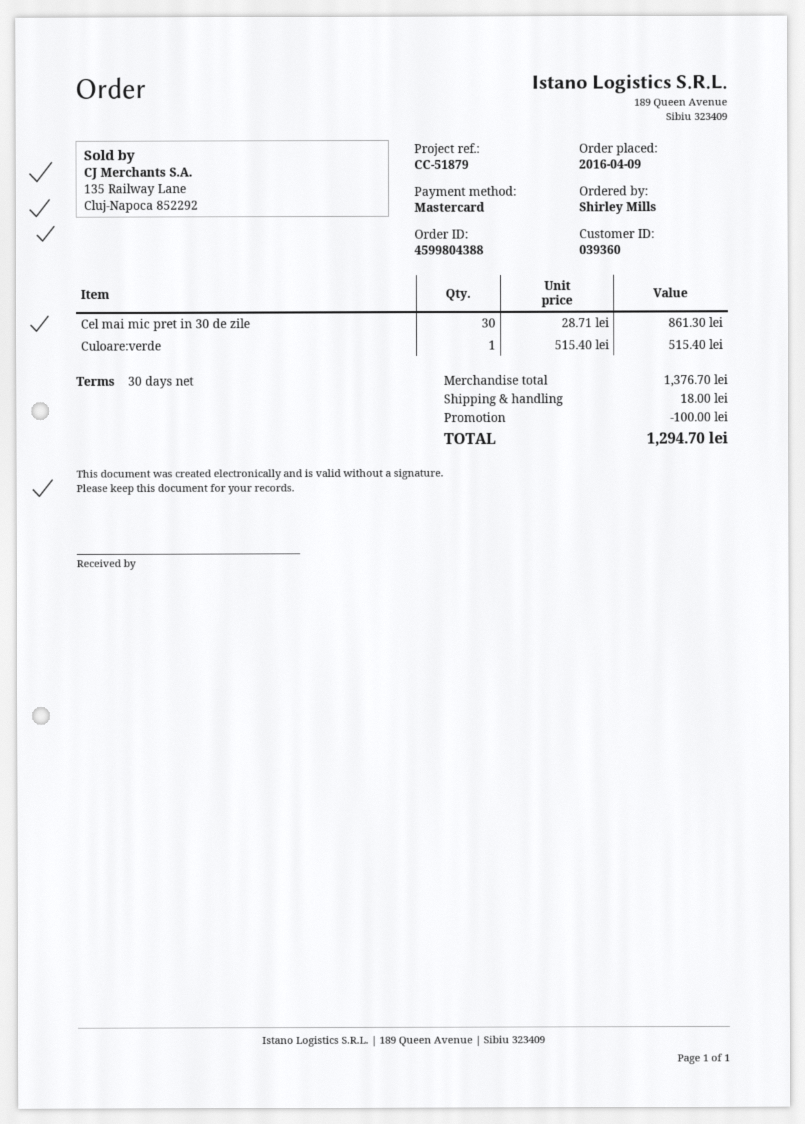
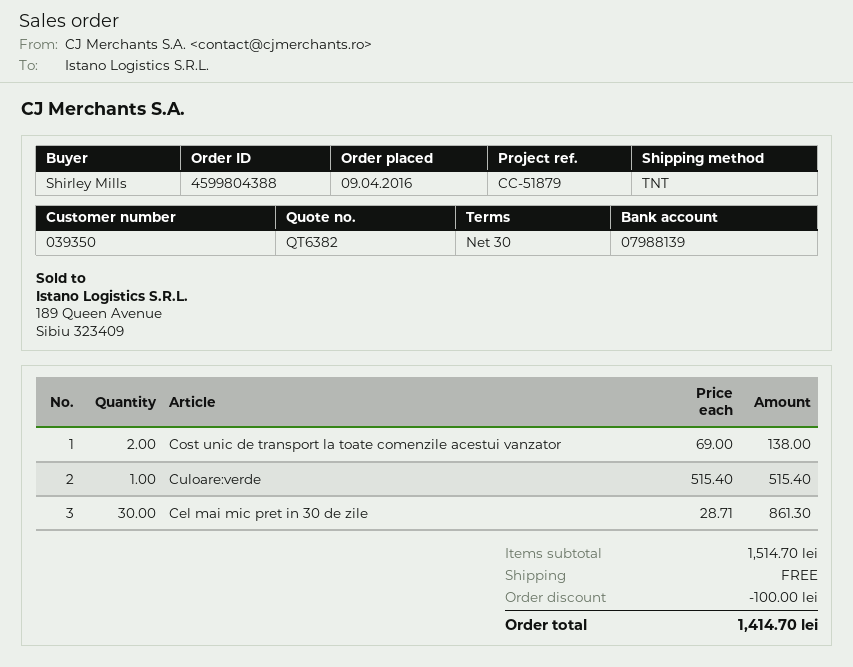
customer number: 039360 -> 039350
Cost unic de transport la toate comenzile acestui vanzator: none -> 2 x 69.00 = 138.00
subtotal: 1376.70 -> 1514.70
shipping: 18.00 -> 0.00
total: 1294.70 -> 1414.70

